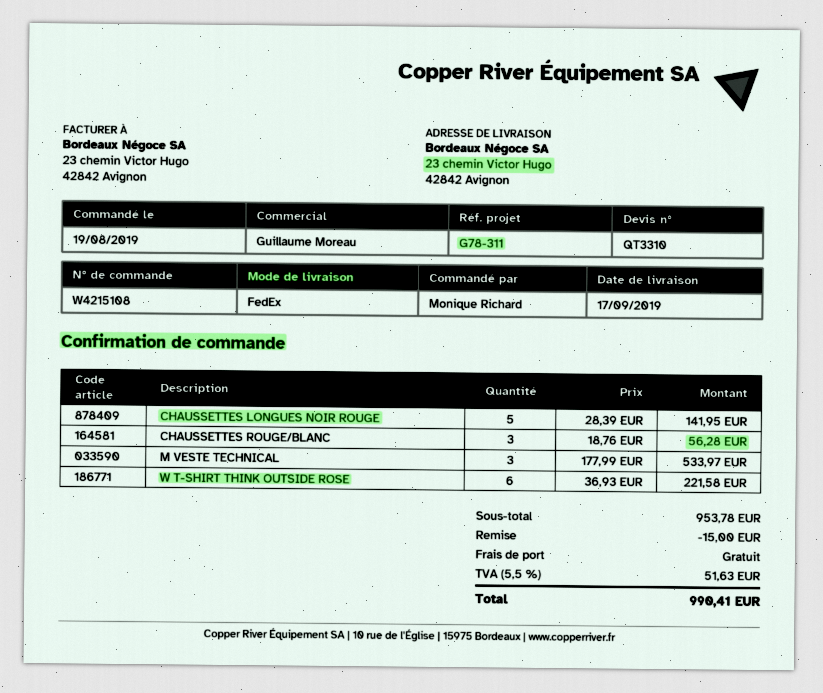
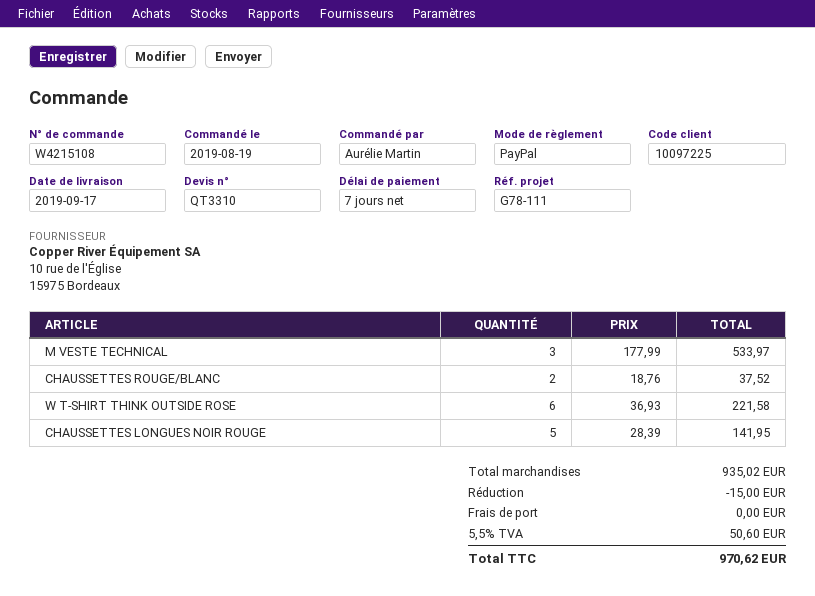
reference: G78-311 -> G78-111
ordered by: Monique Richard -> Aurélie Martin
CHAUSSETTES ROUGE/BLANC: 3 x 18.76 = 56.28 -> 2 x 18.76 = 37.52
subtotal: 953.78 -> 935.02
tax: 5.5% = 51.63 -> 5.5% = 50.60
total: 990.41 -> 970.62

